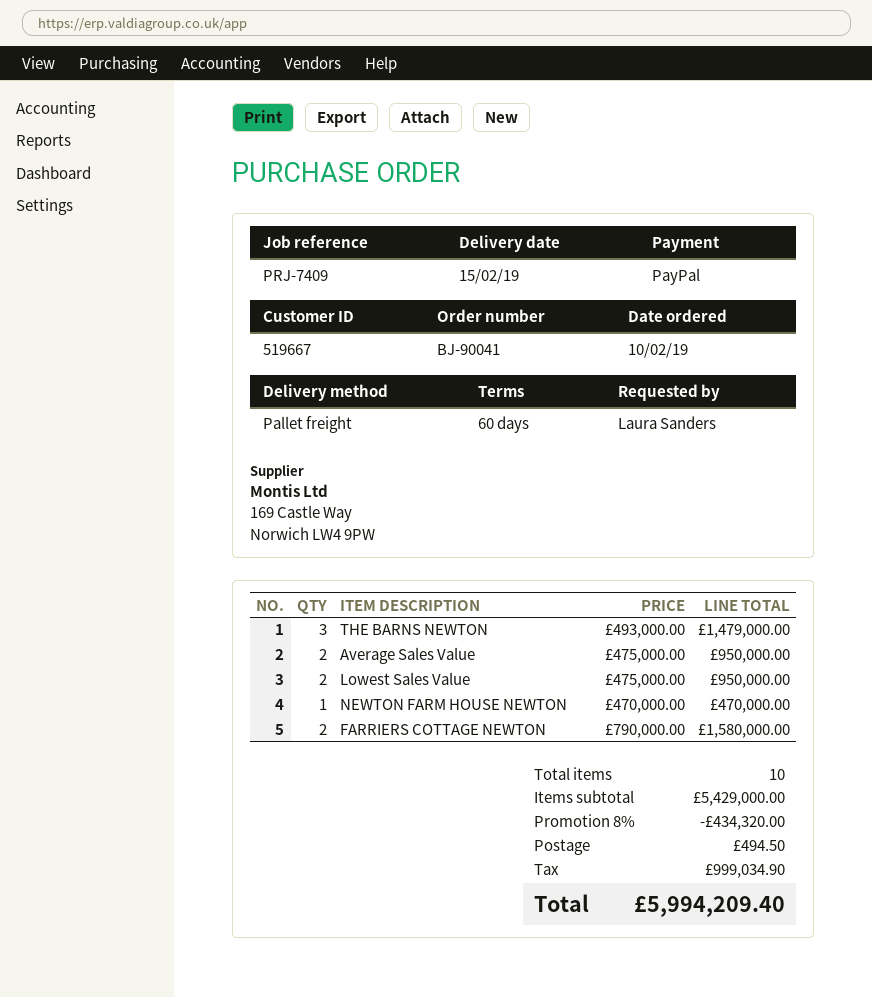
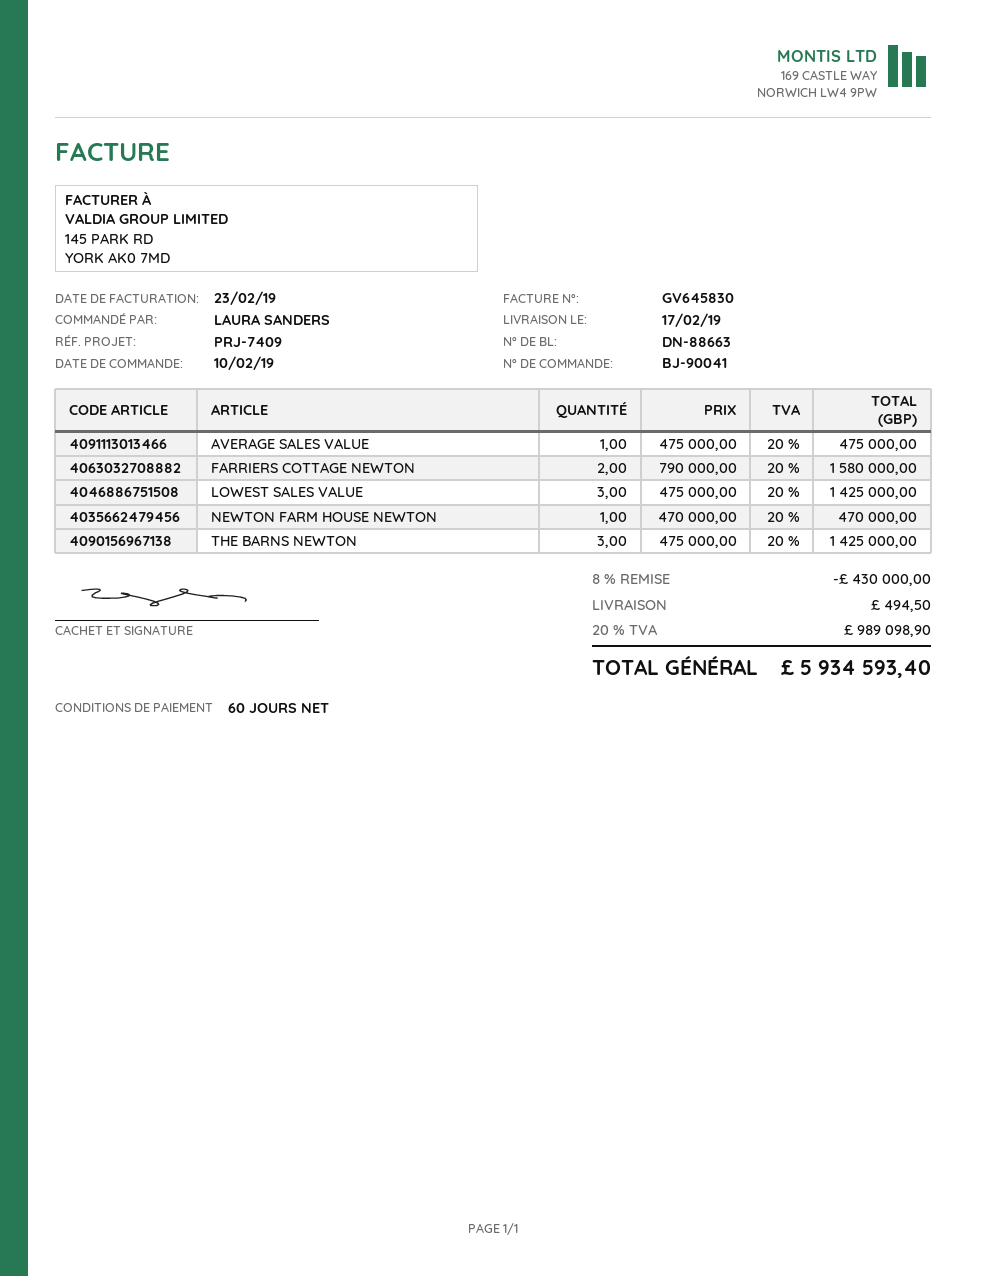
delivery date: 2019-02-15 -> 2019-02-17
THE BARNS NEWTON: 3 x 493000.00 = 1479000.00 -> 3 x 475000.00 = 1425000.00
Average Sales Value: 2 x 475000.00 = 950000.00 -> 1 x 475000.00 = 475000.00
Lowest Sales Value: 2 x 475000.00 = 950000.00 -> 3 x 475000.00 = 1425000.00
discount: 8% = 434320.00 -> 8% = 430000.00
tax: 999034.90 -> 989098.90
total: 5994209.40 -> 5934593.40

